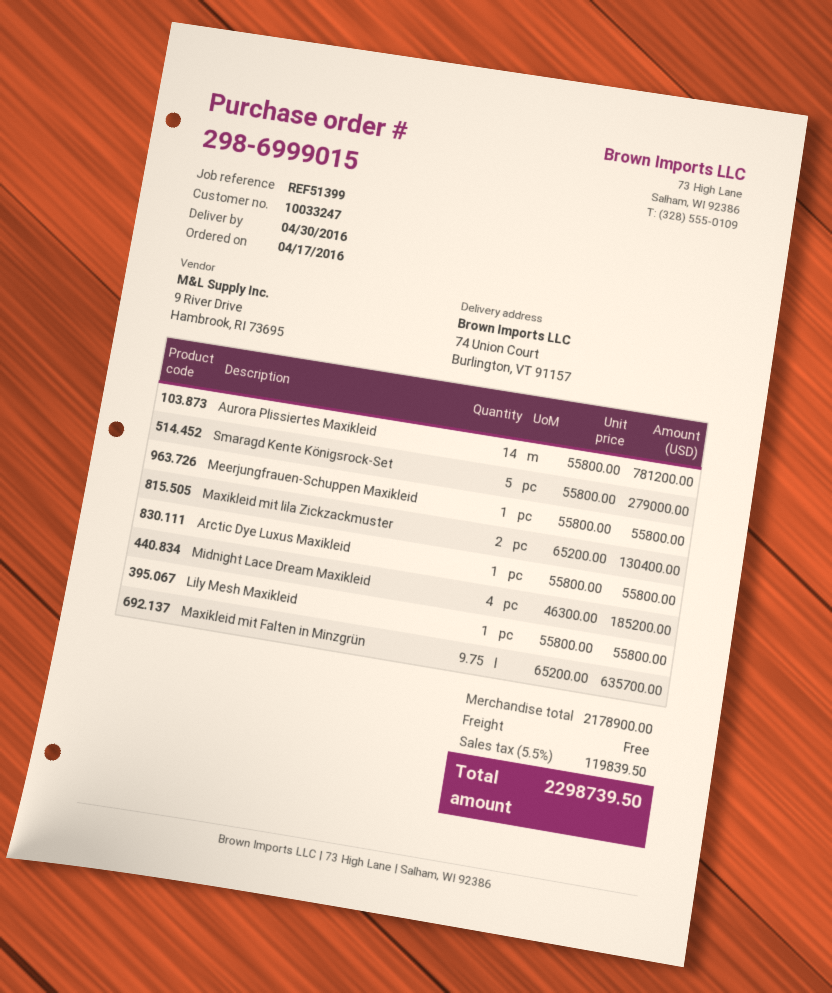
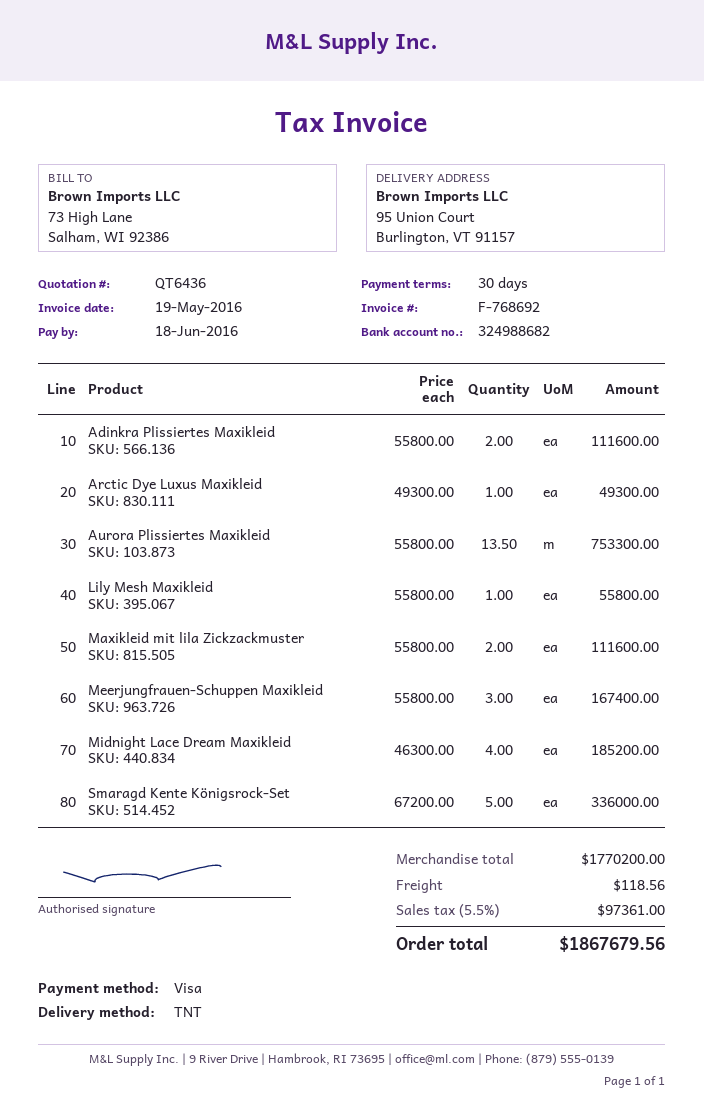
ship to: 74 Union Court, Burlington, VT 91157 -> 95 Union Court, Burlington, VT 91157
Aurora Plissiertes Maxikleid: 14 x 55800.00 = 781200.00 -> 13.5 x 55800.00 = 753300.00
Smaragd Kente Königsrock-Set: 5 x 55800.00 = 279000.00 -> 5 x 67200.00 = 336000.00
Meerjungfrauen-Schuppen Maxikleid: 1 x 55800.00 = 55800.00 -> 3 x 55800.00 = 167400.00
Maxikleid mit lila Zickzackmuster: 2 x 65200.00 = 130400.00 -> 2 x 55800.00 = 111600.00
Arctic Dye Luxus Maxikleid: 1 x 55800.00 = 55800.00 -> 1 x 49300.00 = 49300.00
Maxikleid mit Falten in Minzgrün: 9.75 x 65200.00 = 635700.00 -> none
Adinkra Plissiertes Maxikleid: none -> 2 x 55800.00 = 111600.00
subtotal: 2178900.00 -> 1770200.00
shipping: 0.00 -> 118.56
tax: 5.5% = 119839.50 -> 5.5% = 97361.00
total: 2298739.50 -> 1867679.56

